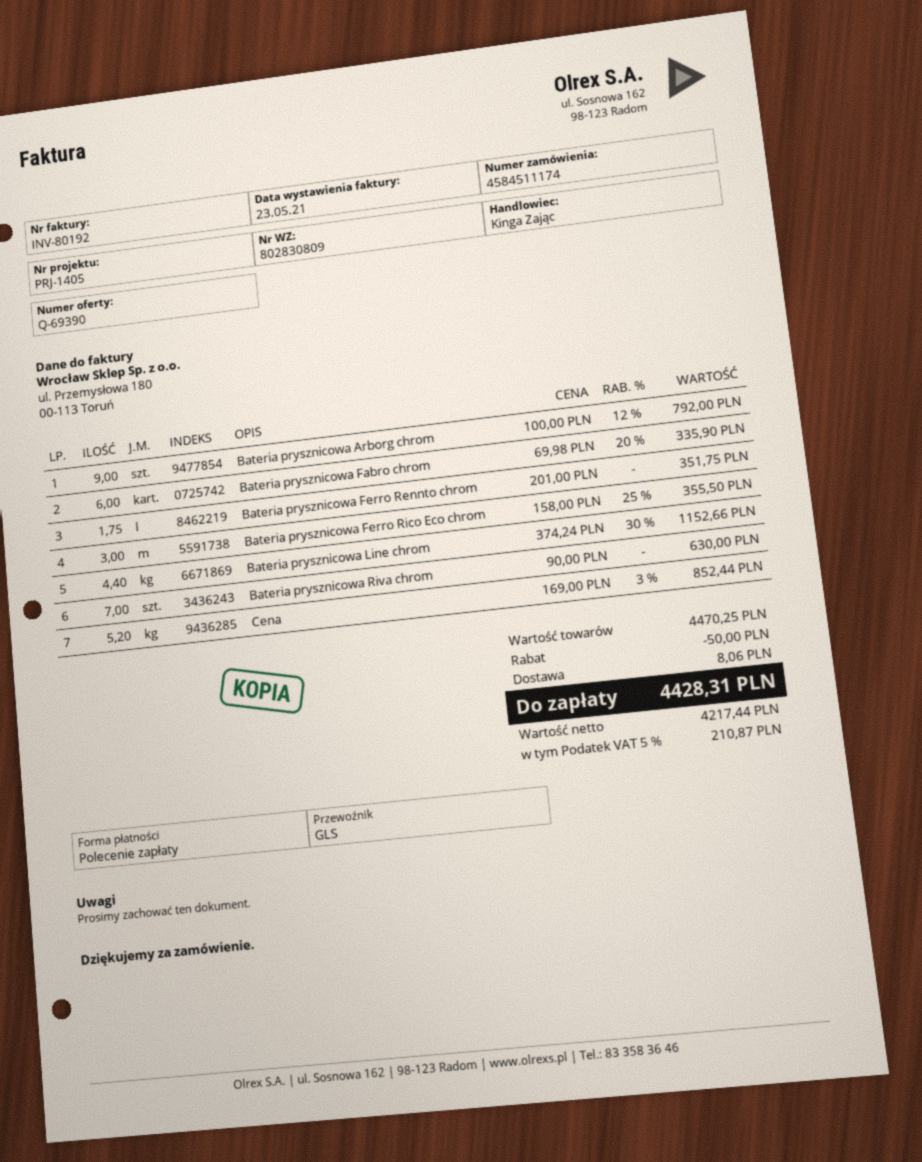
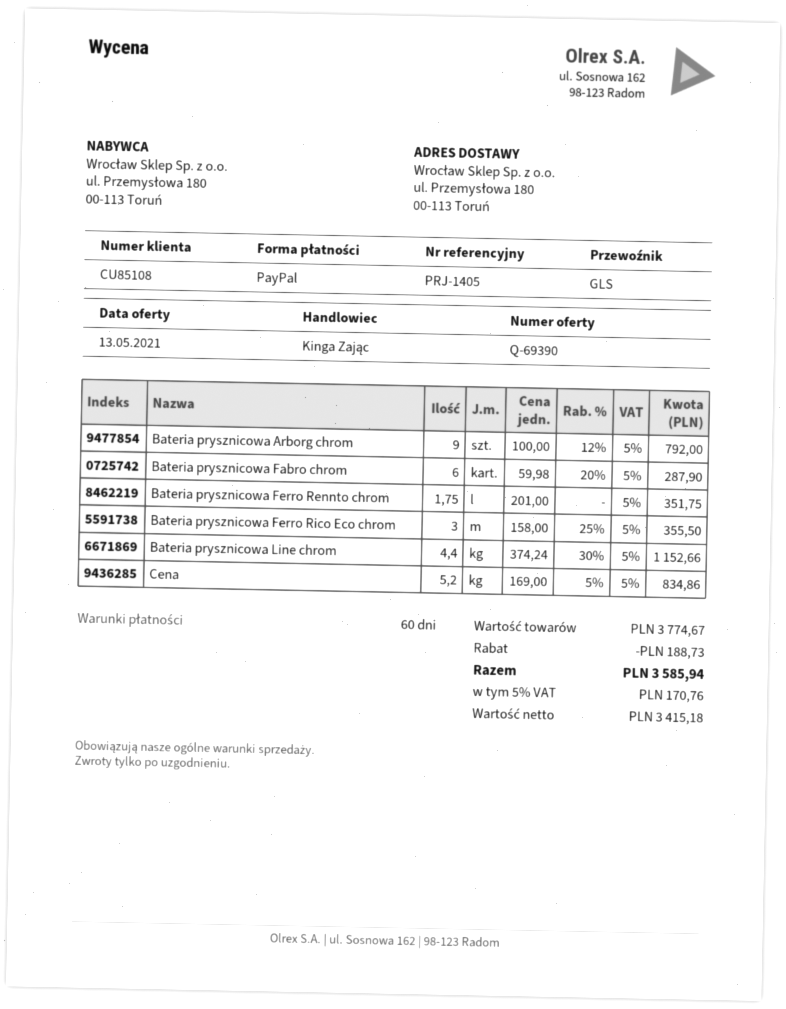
payment method: direct debit -> PayPal
Bateria prysznicowa Fabro chrom: 6 x 69.98 - 20% = 335.90 -> 6 x 59.98 - 20% = 287.90
Bateria prysznicowa Riva chrom: 7 x 90.00 = 630.00 -> none
Cena: 5.2 x 169.00 - 3% = 852.44 -> 5.2 x 169.00 - 5% = 834.86
subtotal: 4470.25 -> 3774.67
discount: 50.00 -> 188.73
shipping: 8.06 -> none
net: 4217.44 -> 3415.18
tax: 5% = 210.87 -> 5% = 170.76
total: 4428.31 -> 3585.94

